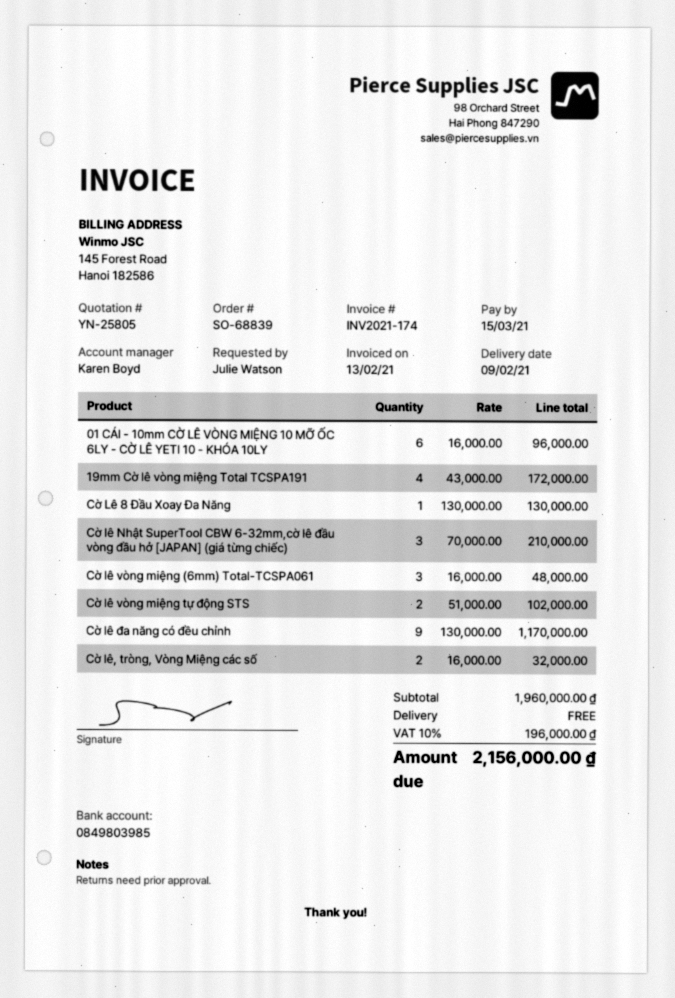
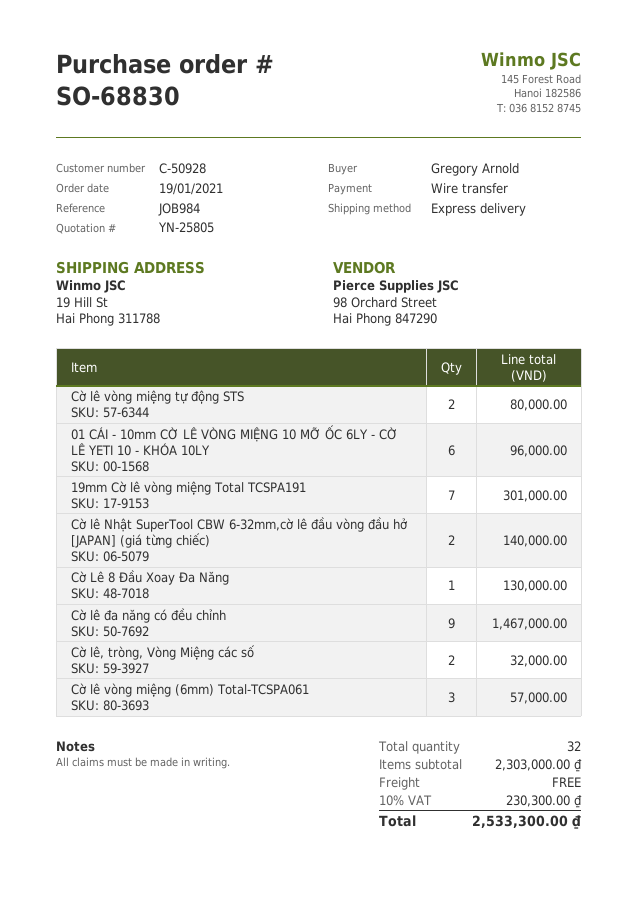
order number: SO-68839 -> SO-68830
ordered by: Julie Watson -> Gregory Arnold
19mm Cờ lê vòng miệng Total TCSPA191: 4 for 172000.00 -> 7 for 301000.00
Cờ lê Nhật SuperTool CBW 6-32mm,cờ lê đầu vòng đầu hở [JAPAN] (giá từng chiếc): 3 for 210000.00 -> 2 for 140000.00
Cờ lê vòng miệng (6mm) Total-TCSPA061: 3 for 48000.00 -> 3 for 57000.00
Cờ lê vòng miệng tự động STS: 2 for 102000.00 -> 2 for 80000.00
Cờ lê đa năng có đều chỉnh: 9 for 1170000.00 -> 9 for 1467000.00
subtotal: 1960000.00 -> 2303000.00
tax: 10% = 196000.00 -> 10% = 230300.00
total: 2156000.00 -> 2533300.00

